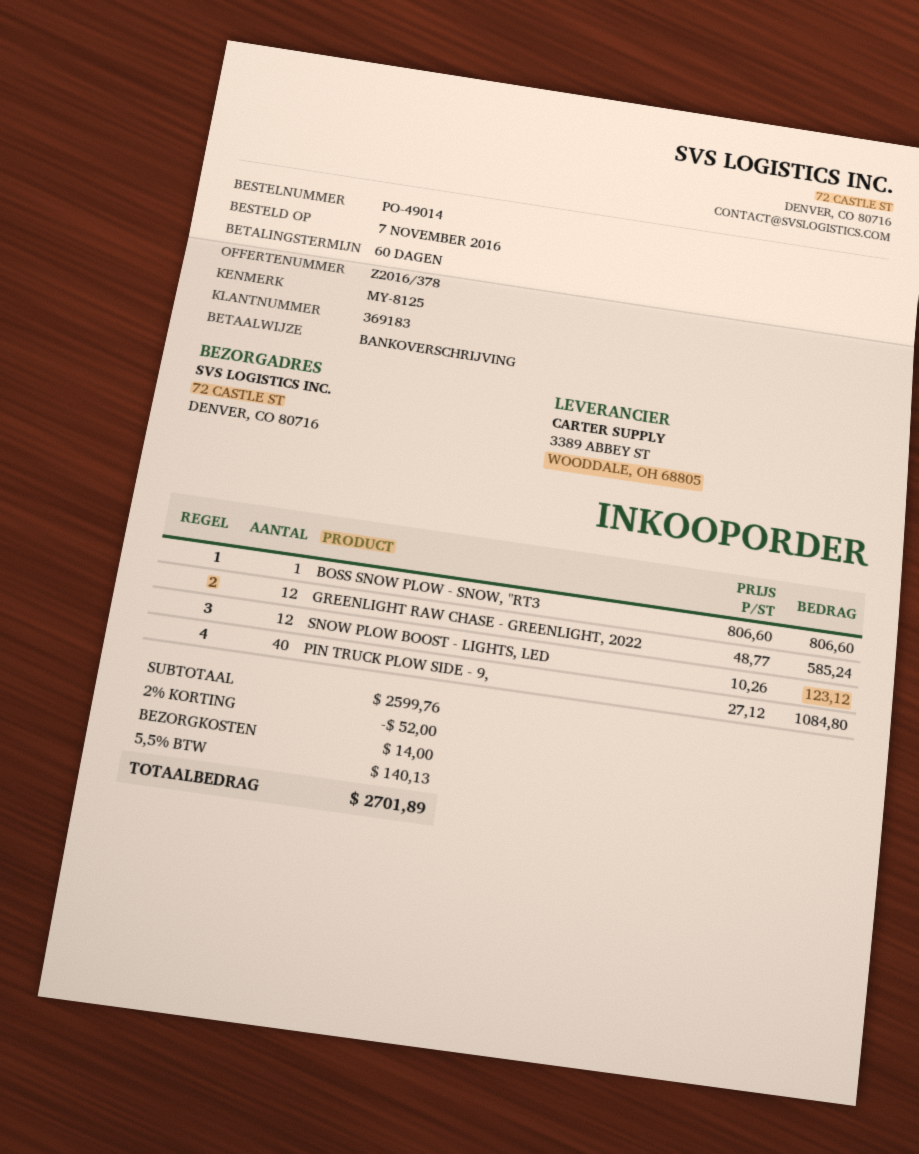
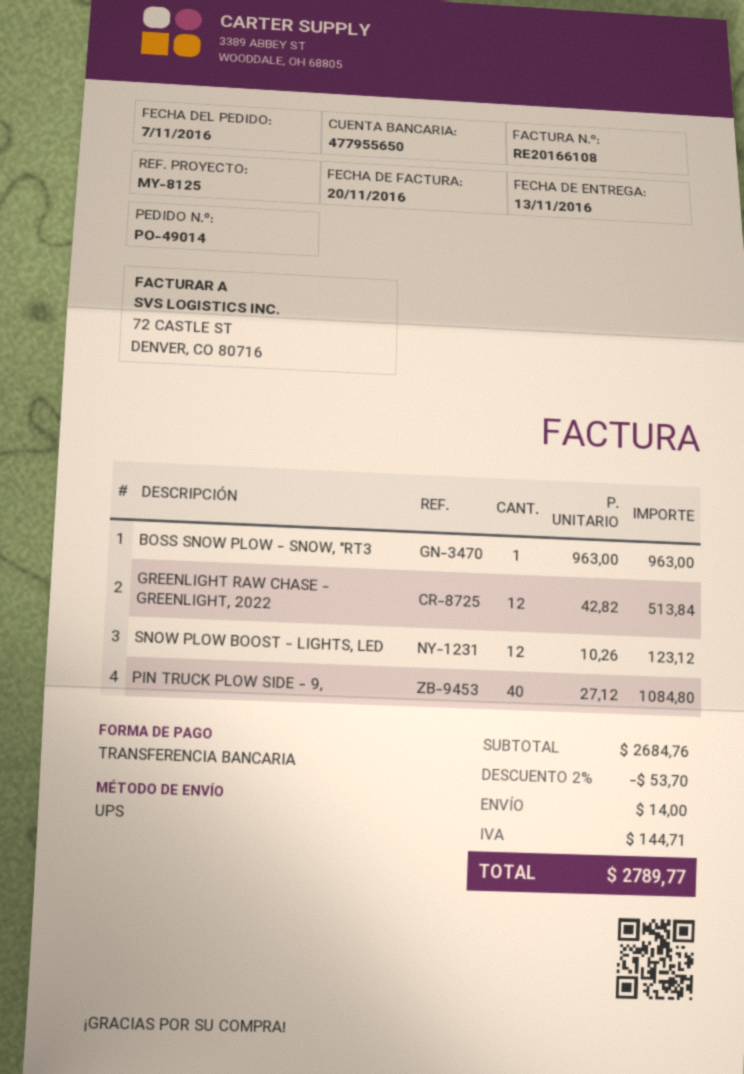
BOSS SNOW PLOW - SNOW, "RT3: 1 x 806.60 = 806.60 -> 1 x 963.00 = 963.00
GREENLIGHT RAW CHASE - GREENLIGHT, 2022: 12 x 48.77 = 585.24 -> 12 x 42.82 = 513.84
subtotal: 2599.76 -> 2684.76
discount: 2% = 52.00 -> 2% = 53.70
tax: 140.13 -> 144.71
total: 2701.89 -> 2789.77

